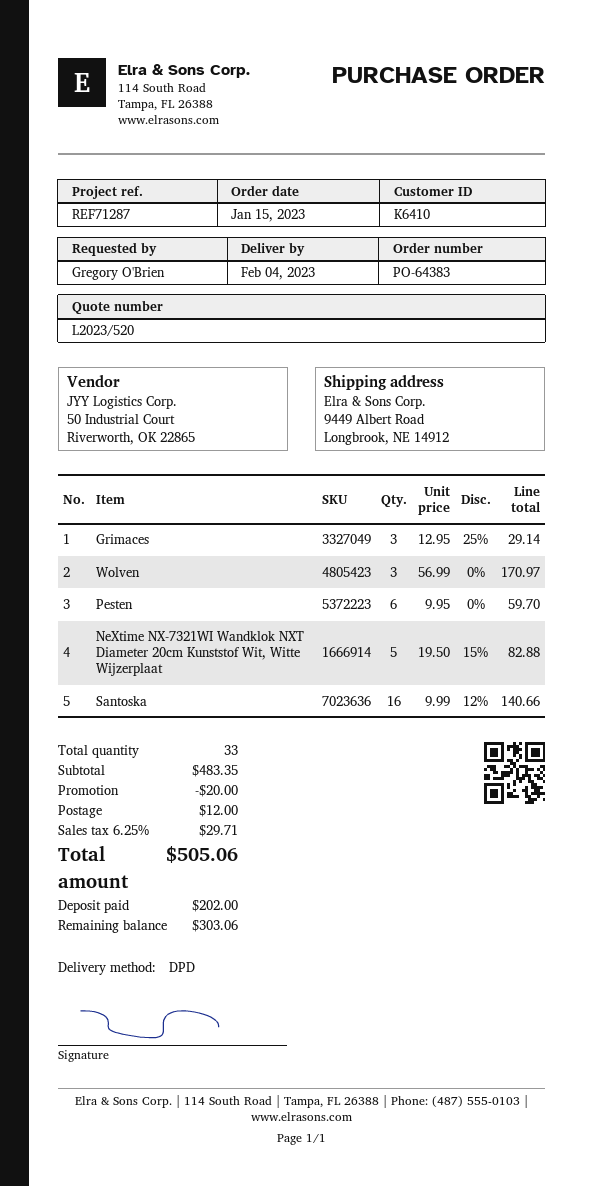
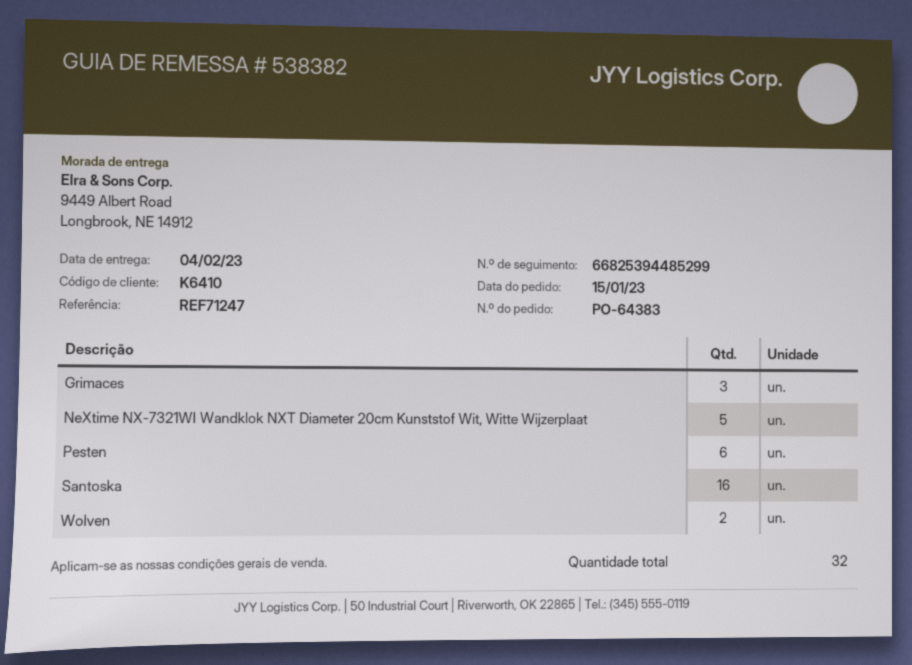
reference: REF71287 -> REF71247
Wolven: 3 -> 2
total quantity: 33 -> 32

